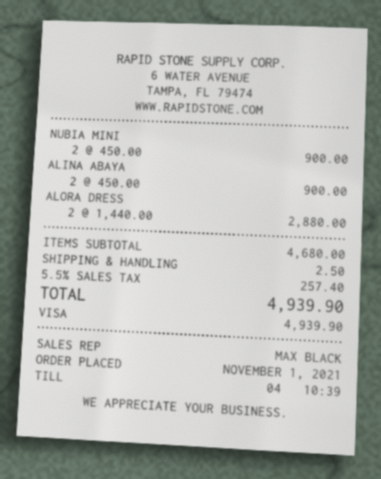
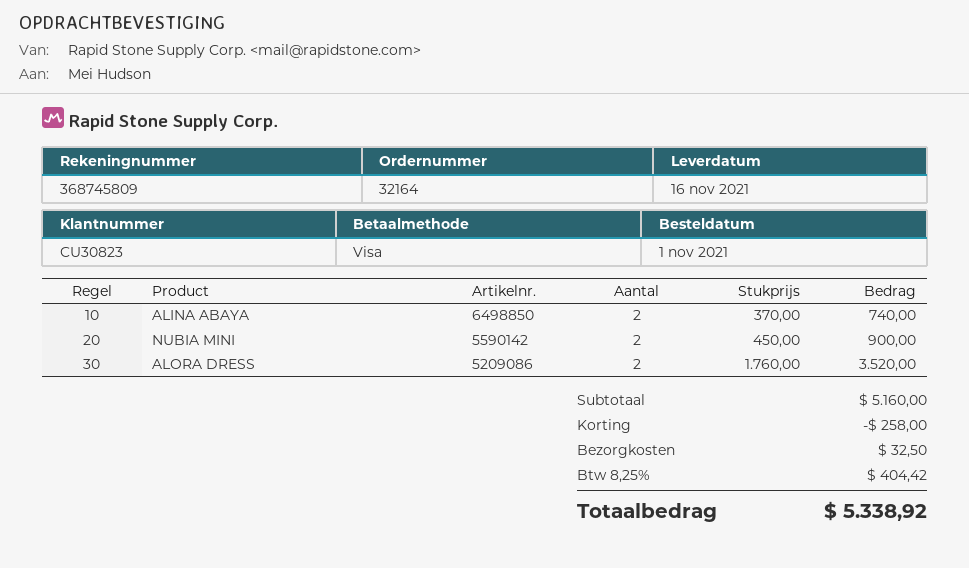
ALINA ABAYA: 2 x 450.00 = 900.00 -> 2 x 370.00 = 740.00
ALORA DRESS: 2 x 1440.00 = 2880.00 -> 2 x 1760.00 = 3520.00
subtotal: 4680.00 -> 5160.00
discount: none -> 258.00
shipping: 2.50 -> 32.50
tax: 5.5% = 257.40 -> 8.25% = 404.42
total: 4939.90 -> 5338.92

